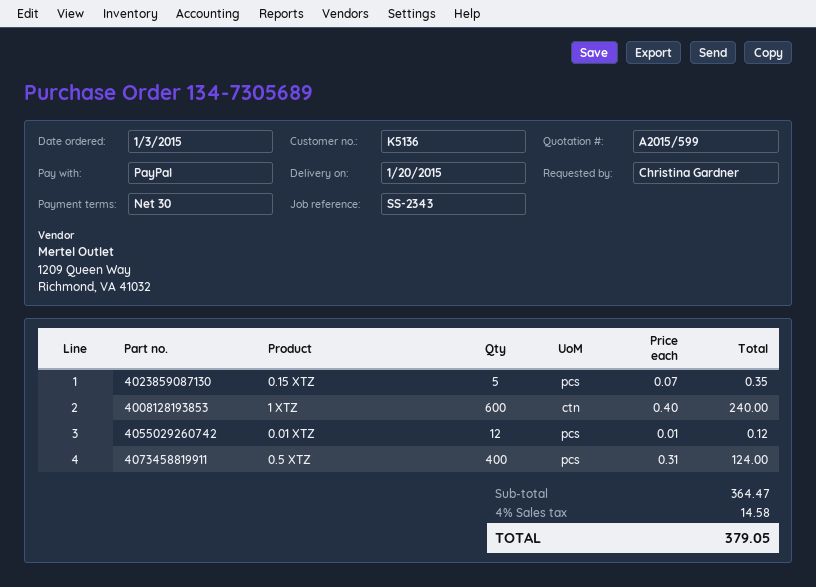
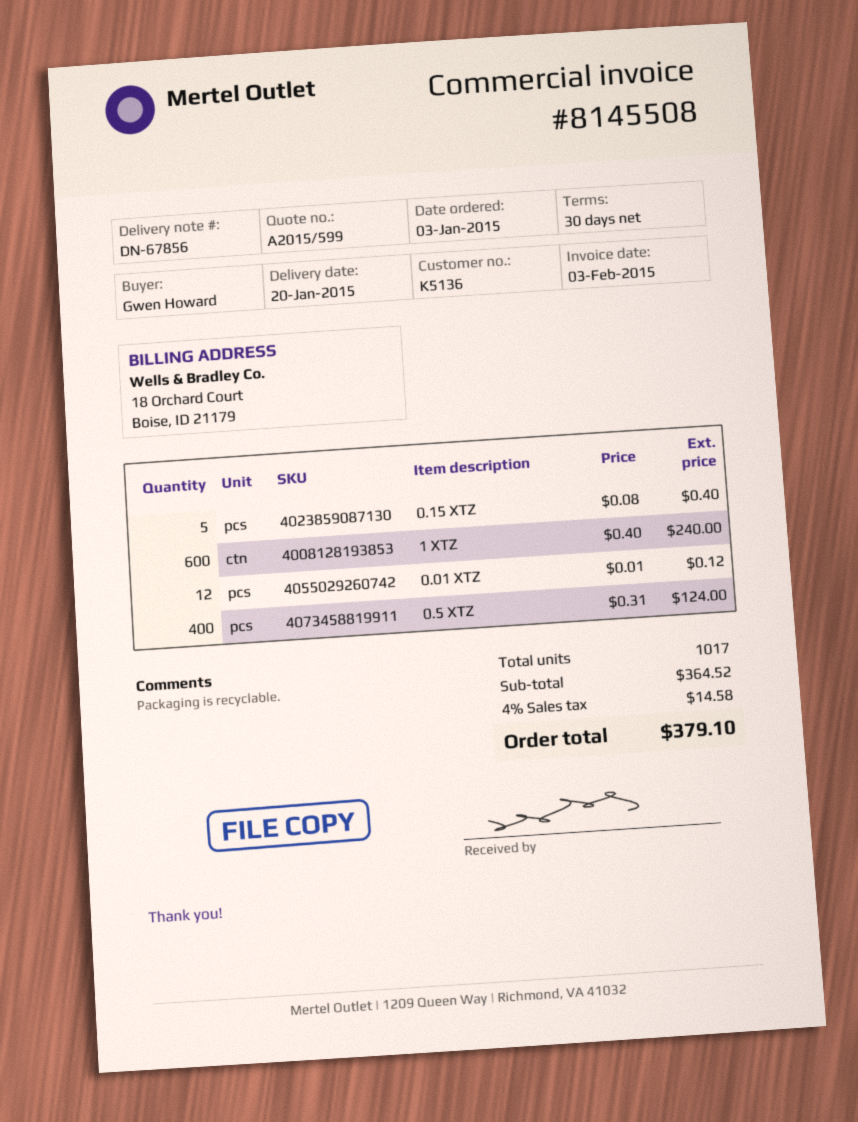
ordered by: Christina Gardner -> Gwen Howard
0.15 XTZ: 5 x 0.07 = 0.35 -> 5 x 0.08 = 0.40
subtotal: 364.47 -> 364.52
total: 379.05 -> 379.10

